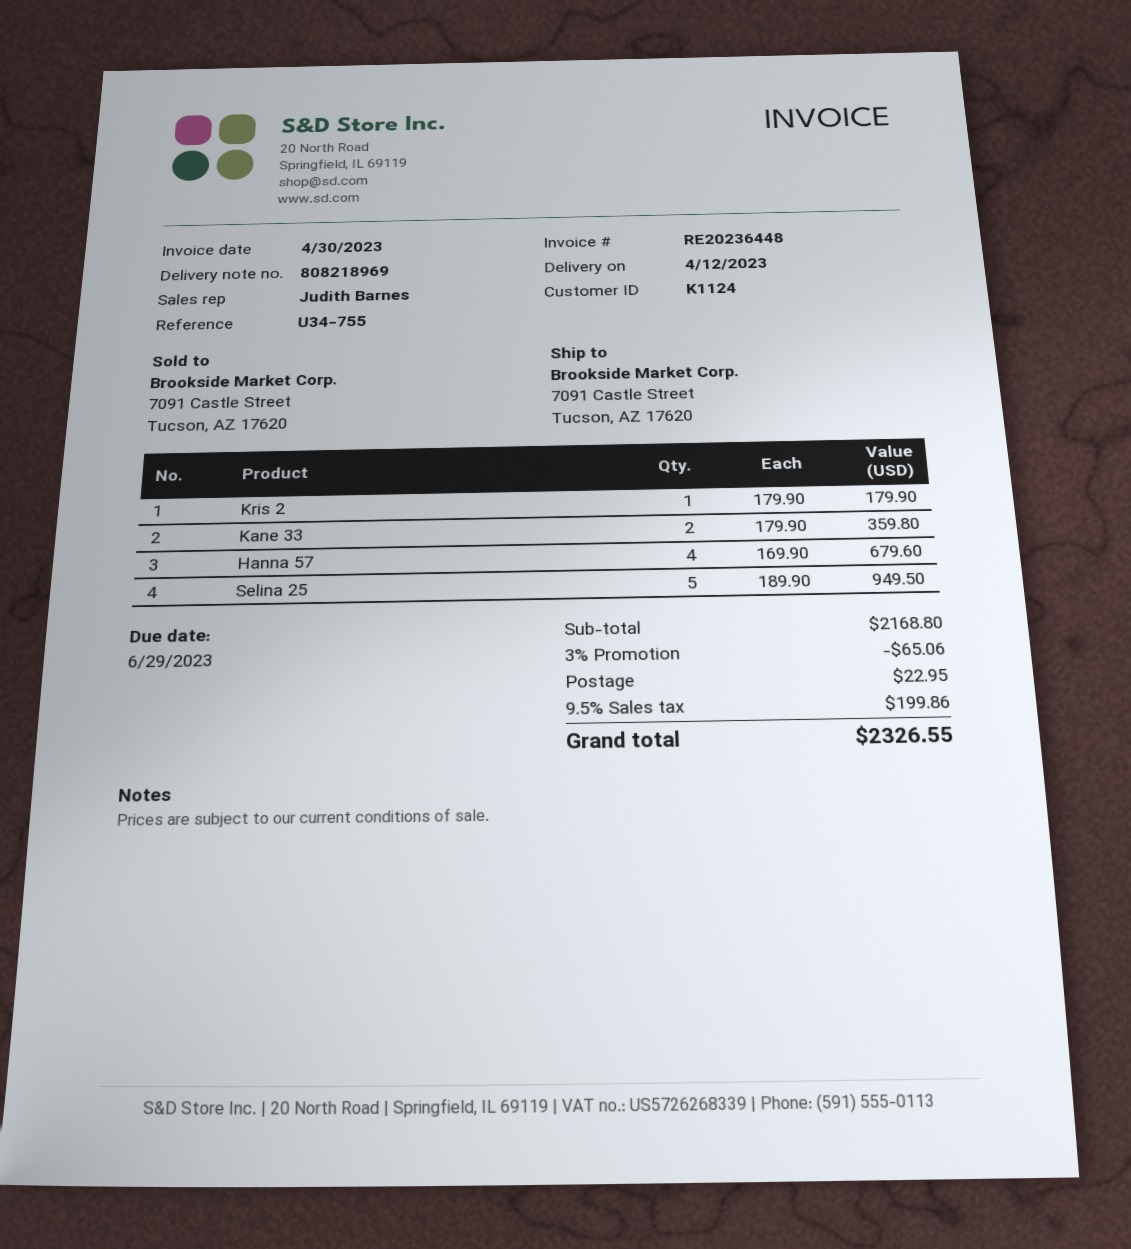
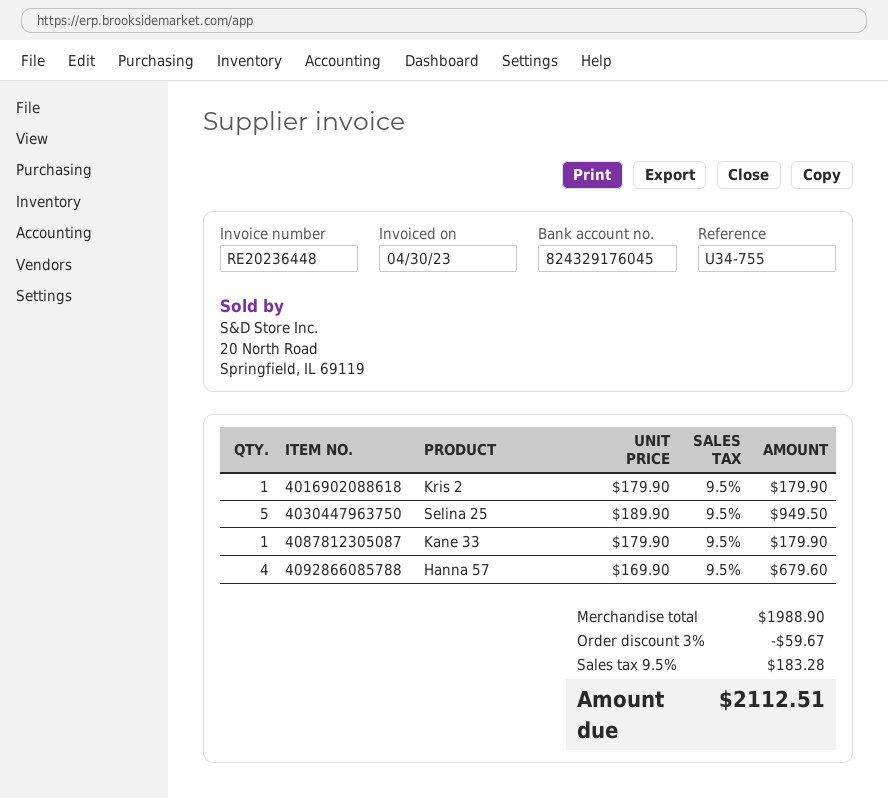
Kane 33: 2 x 179.90 = 359.80 -> 1 x 179.90 = 179.90
subtotal: 2168.80 -> 1988.90
discount: 3% = 65.06 -> 3% = 59.67
shipping: 22.95 -> none
tax: 9.5% = 199.86 -> 9.5% = 183.28
total: 2326.55 -> 2112.51

